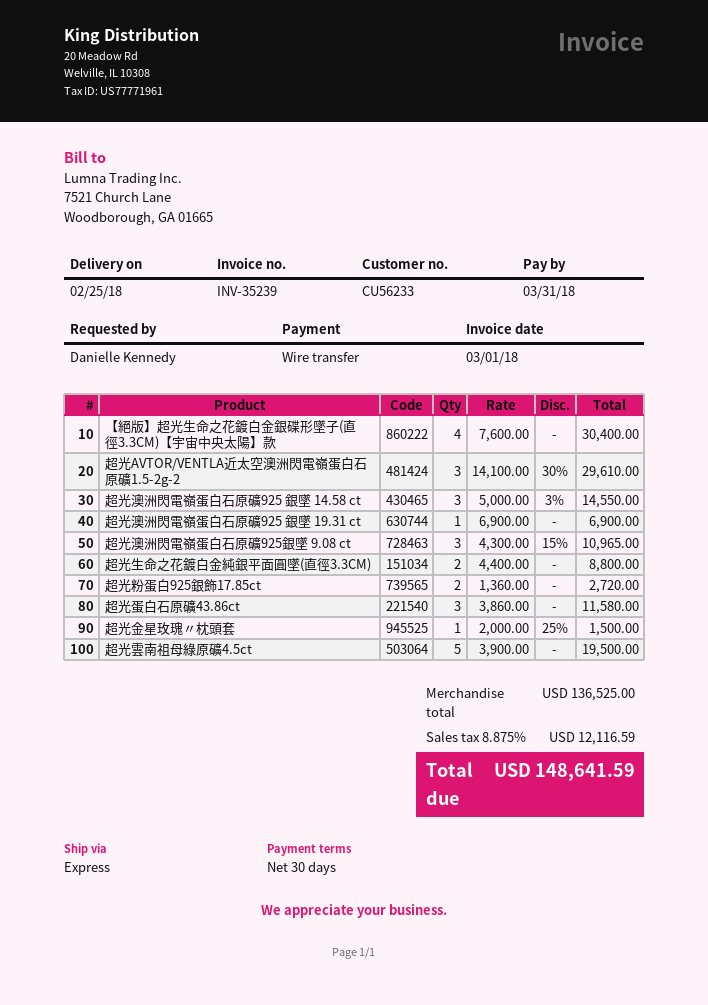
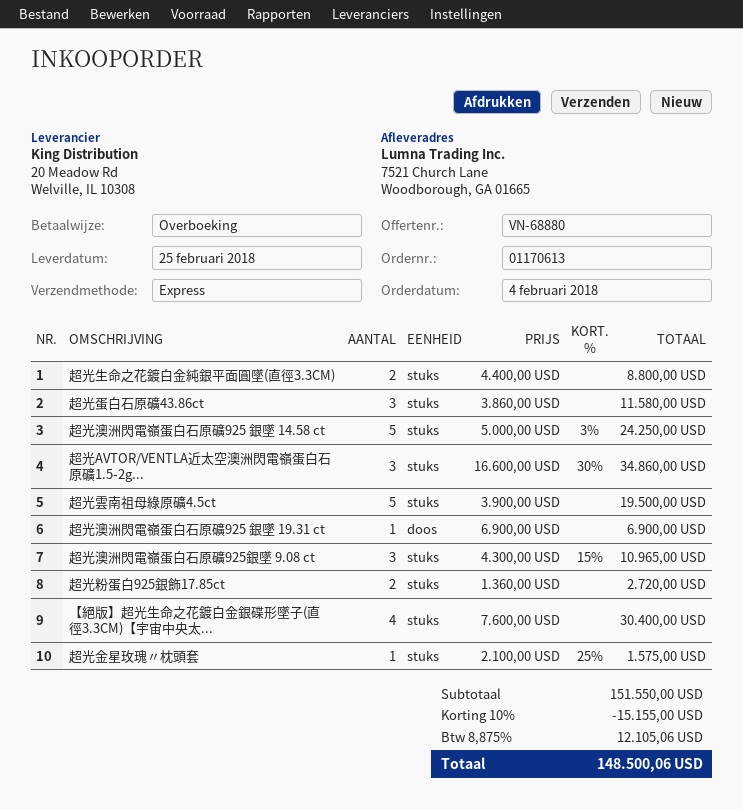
超光AVTOR/VENTLA近太空澳洲閃電嶺蛋白石原礦1.5-2g-2: 3 x 14100.00 - 30% = 29610.00 -> 3 x 16600.00 - 30% = 34860.00
超光澳洲閃電嶺蛋白石原礦925 銀墜 14.58 ct: 3 x 5000.00 - 3% = 14550.00 -> 5 x 5000.00 - 3% = 24250.00
超光金星玫瑰〃枕頭套: 1 x 2000.00 - 25% = 1500.00 -> 1 x 2100.00 - 25% = 1575.00
subtotal: 136525.00 -> 151550.00
discount: none -> 10% = 15155.00
tax: 8.875% = 12116.59 -> 8.875% = 12105.06
total: 148641.59 -> 148500.06

